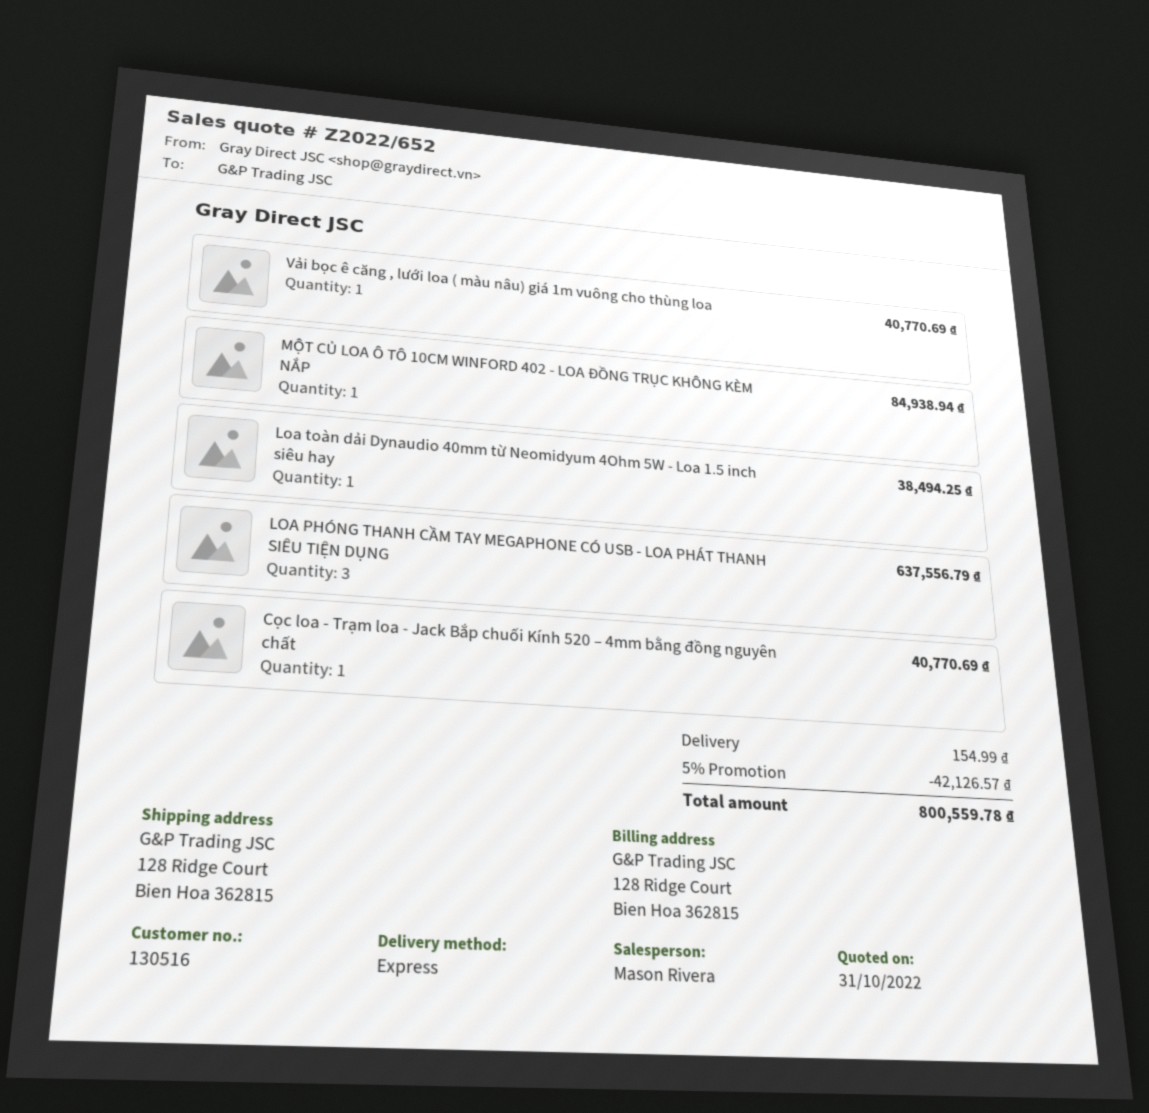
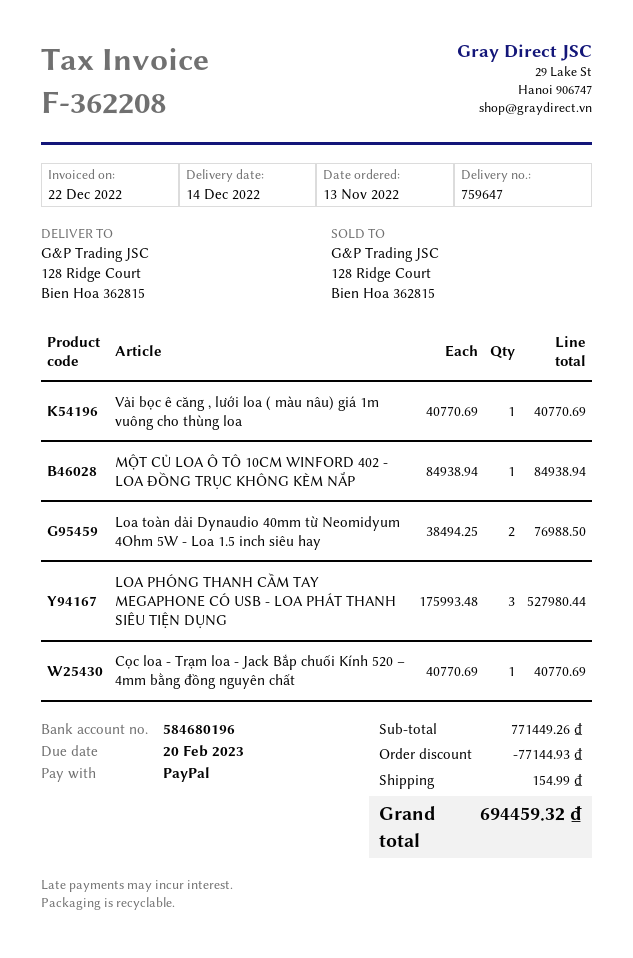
Loa toàn dải Dynaudio 40mm từ Neomidyum 4Ohm 5W - Loa 1.5 inch siêu hay: 1 for 38494.25 -> 2 for 76988.50
LOA PHÓNG THANH CẦM TAY MEGAPHONE CÓ USB - LOA PHÁT THANH SIÊU TIỆN DỤNG: 3 for 637556.79 -> 3 for 527980.44
discount: 42126.57 -> 77144.93
total: 800559.78 -> 694459.32

